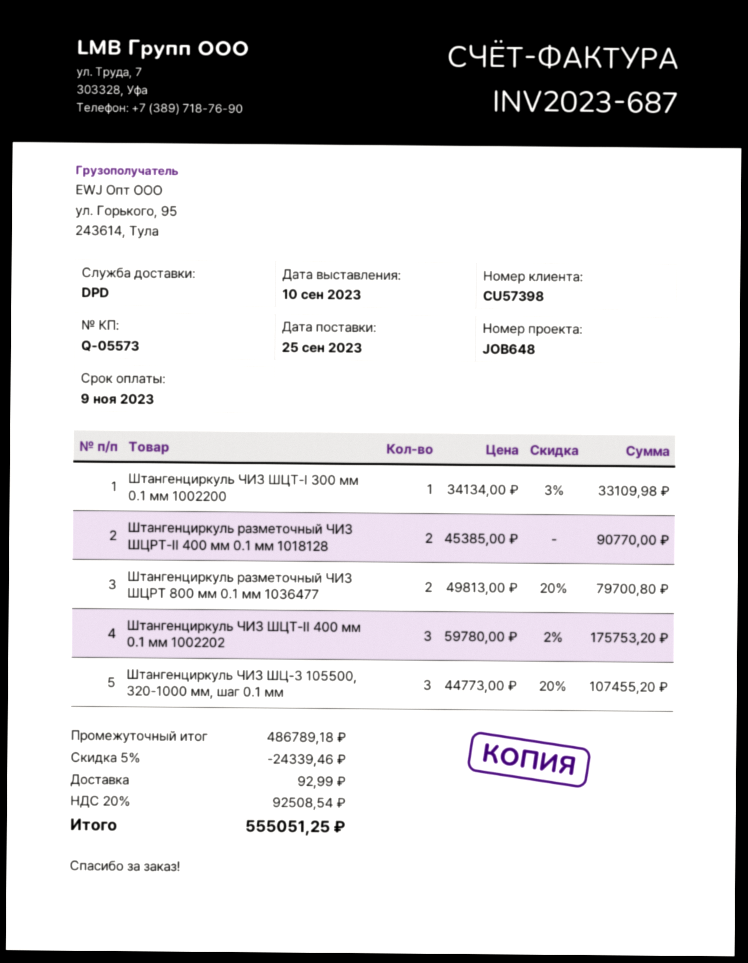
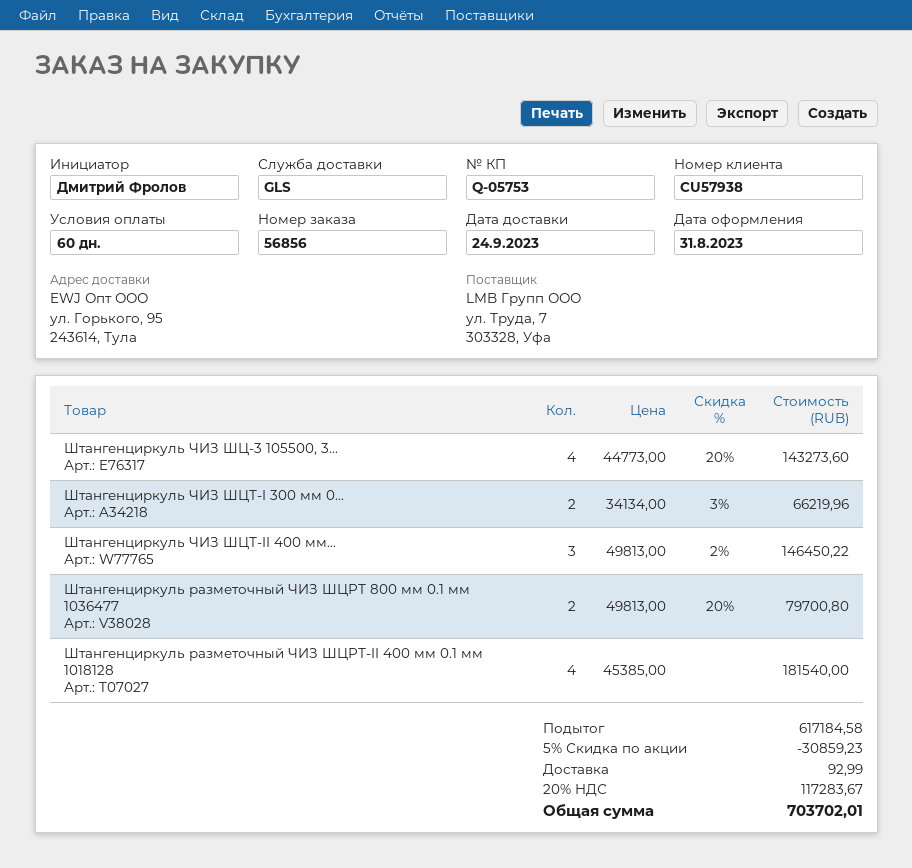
quote number: Q-05573 -> Q-05753
delivery date: 2023-09-25 -> 2023-09-24
customer number: CU57398 -> CU57938
shipping method: DPD -> GLS
Штангенциркуль ЧИЗ ШЦТ-I 300 мм 0.1 мм 1002200: 1 x 34134.00 - 3% = 33109.98 -> 2 x 34134.00 - 3% = 66219.96
Штангенциркуль разметочный ЧИЗ ШЦРТ-II 400 мм 0.1 мм 1018128: 2 x 45385.00 = 90770.00 -> 4 x 45385.00 = 181540.00
Штангенциркуль ЧИЗ ШЦТ-II 400 мм 0.1 мм 1002202: 3 x 59780.00 - 2% = 175753.20 -> 3 x 49813.00 - 2% = 146450.22
Штангенциркуль ЧИЗ ШЦ-3 105500, 320-1000 мм, шаг 0.1 мм: 3 x 44773.00 - 20% = 107455.20 -> 4 x 44773.00 - 20% = 143273.60
subtotal: 486789.18 -> 617184.58
discount: 5% = 24339.46 -> 5% = 30859.23
tax: 20% = 92508.54 -> 20% = 117283.67
total: 555051.25 -> 703702.01

